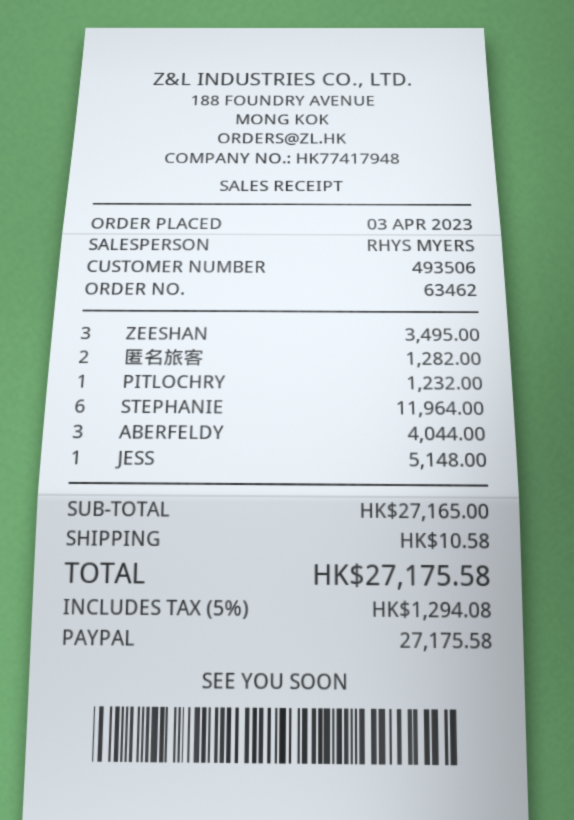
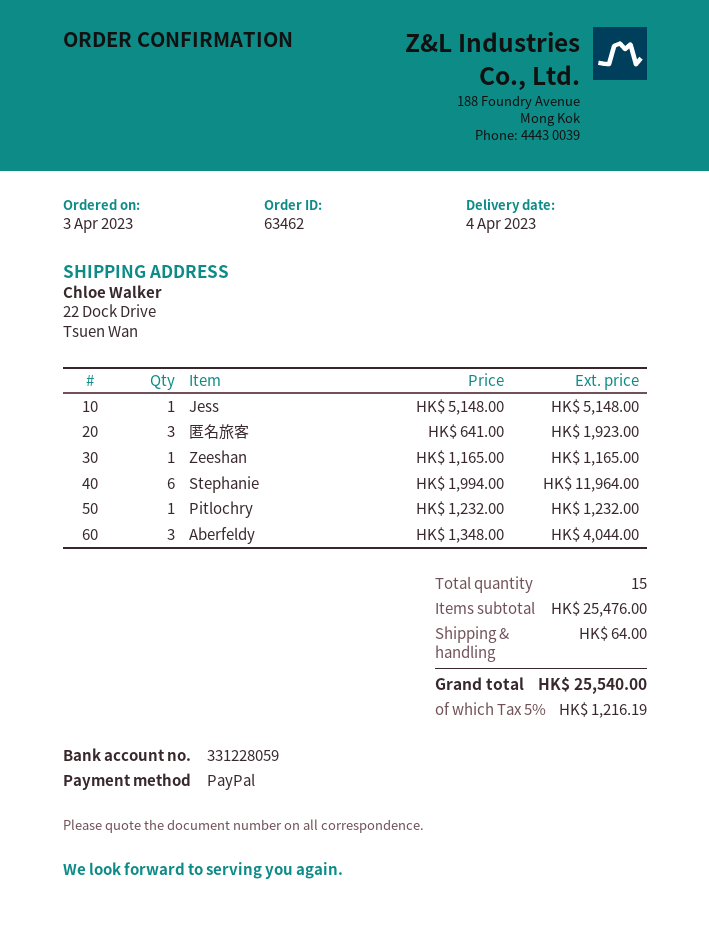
ZEESHAN: 3 for 3495.00 -> 1 for 1165.00
匿名旅客: 2 for 1282.00 -> 3 for 1923.00
subtotal: 27165.00 -> 25476.00
shipping: 10.58 -> 64.00
tax: 5% = 1294.08 -> 5% = 1216.19
total: 27175.58 -> 25540.00

